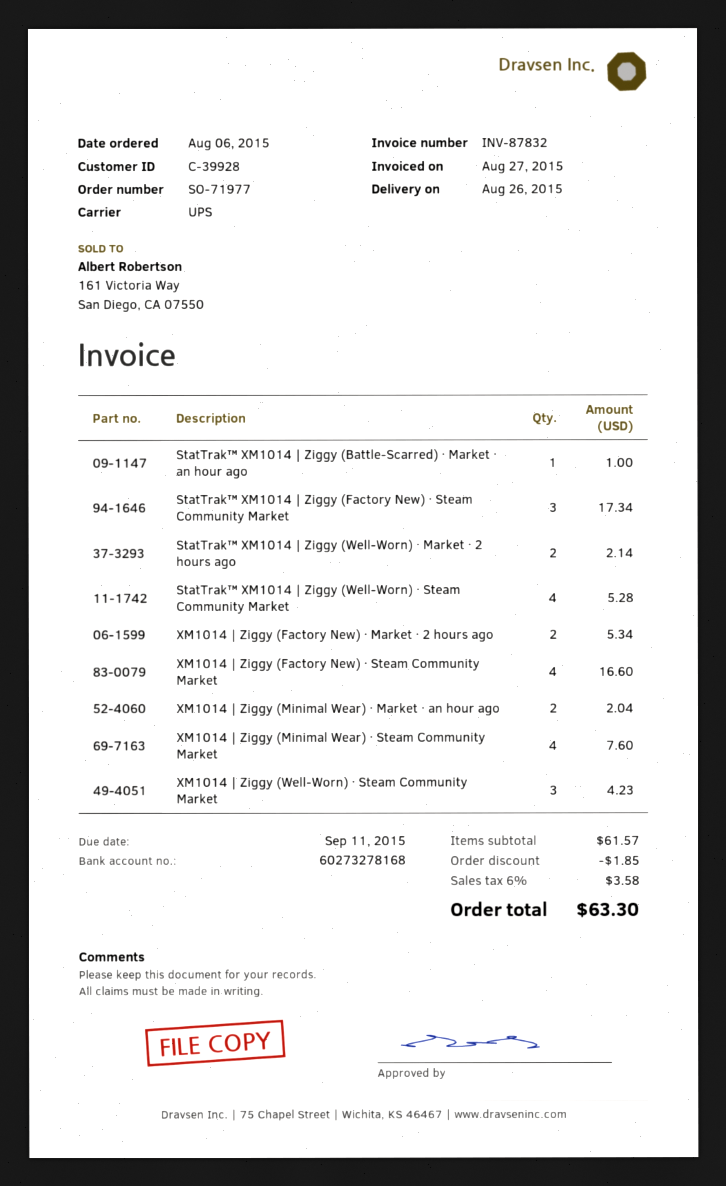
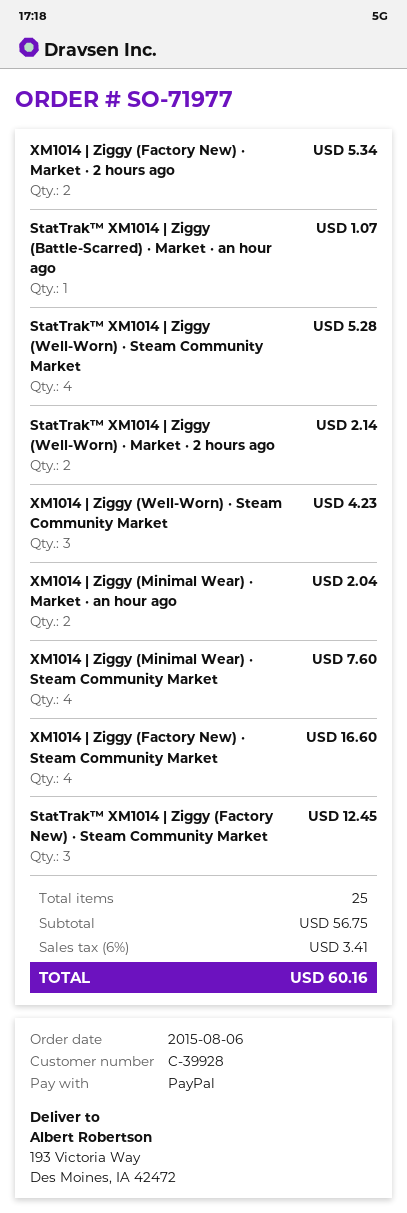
StatTrak™ XM1014 | Ziggy (Battle-Scarred) · Market · an hour ago: 1 for 1.00 -> 1 for 1.07
StatTrak™ XM1014 | Ziggy (Factory New) · Steam Community Market: 3 for 17.34 -> 3 for 12.45
subtotal: 61.57 -> 56.75
discount: 1.85 -> none
tax: 6% = 3.58 -> 6% = 3.41
total: 63.30 -> 60.16

